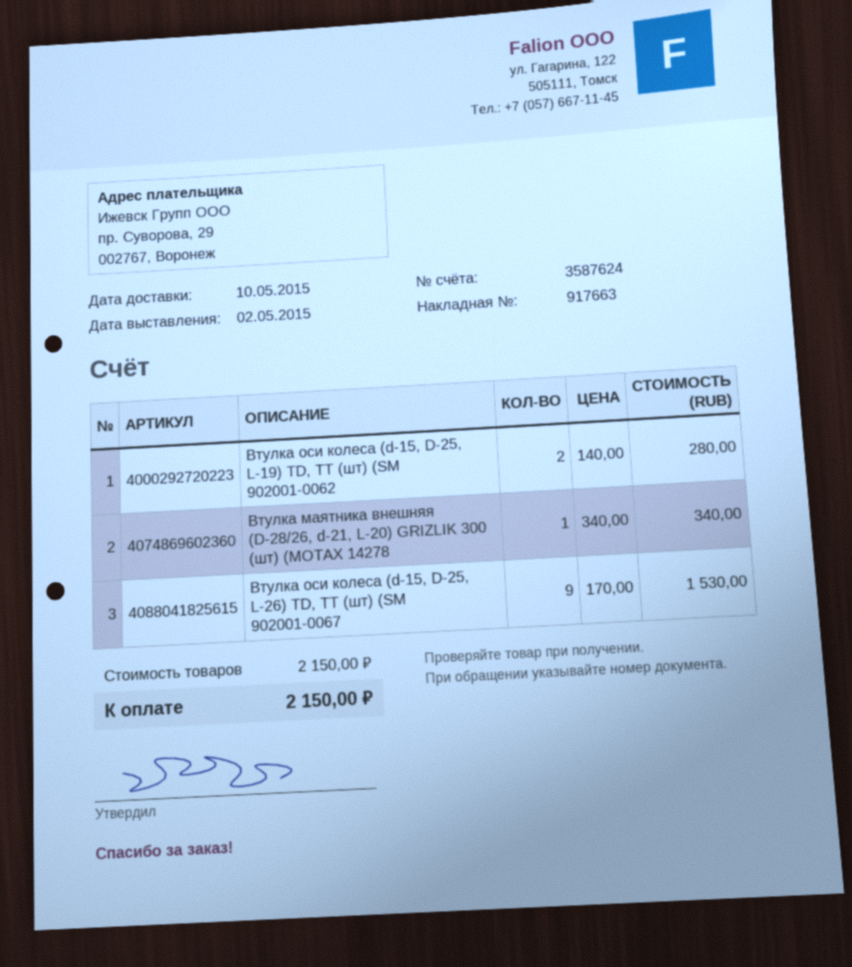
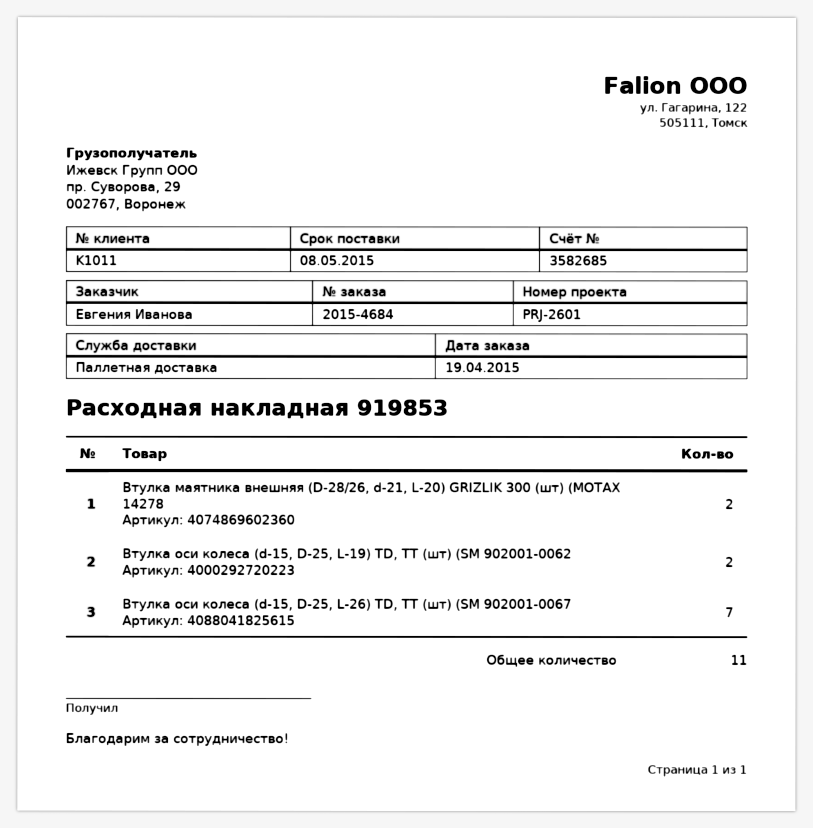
delivery note number: 917663 -> 919853
delivery date: 2015-05-10 -> 2015-05-08
invoice number: 3587624 -> 3582685
Втулка маятника внешняя (D-28/26, d-21, L-20) GRIZLIK 300 (шт) (MOTAX 14278: 1 -> 2
Втулка оси колеса (d-15, D-25, L-26) TD, TT (шт) (SM 902001-0067: 9 -> 7

